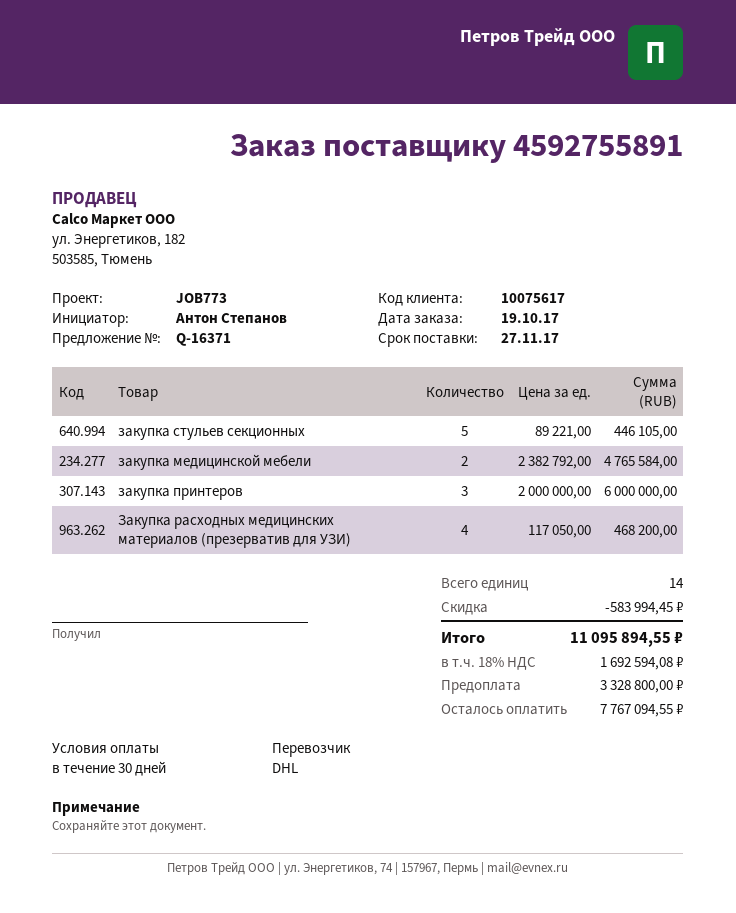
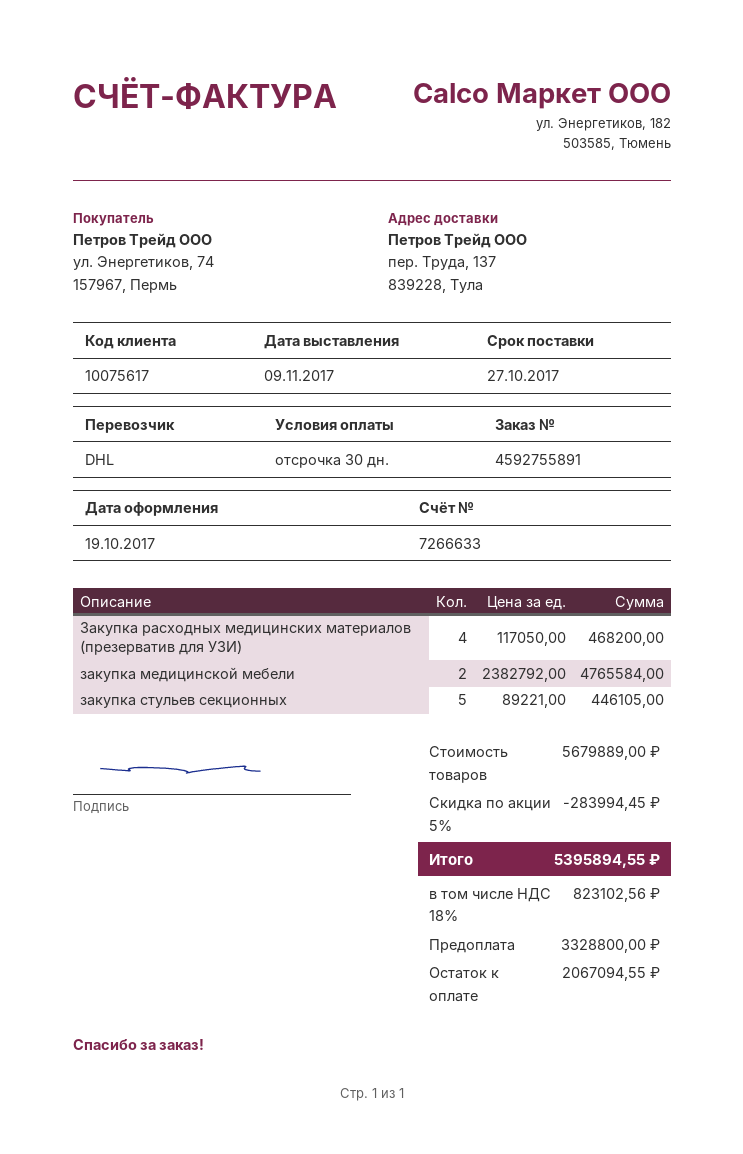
delivery date: 2017-11-27 -> 2017-10-27
закупка принтеров: 3 x 2000000.00 = 6000000.00 -> none
discount: 583994.45 -> 283994.45
tax: 18% = 1692594.08 -> 18% = 823102.56
total: 11095894.55 -> 5395894.55
balance: 7767094.55 -> 2067094.55

